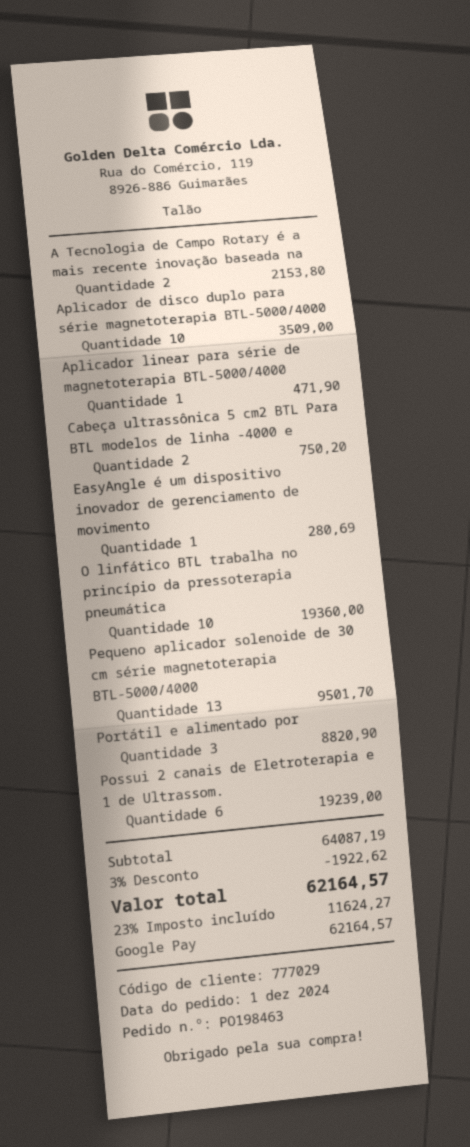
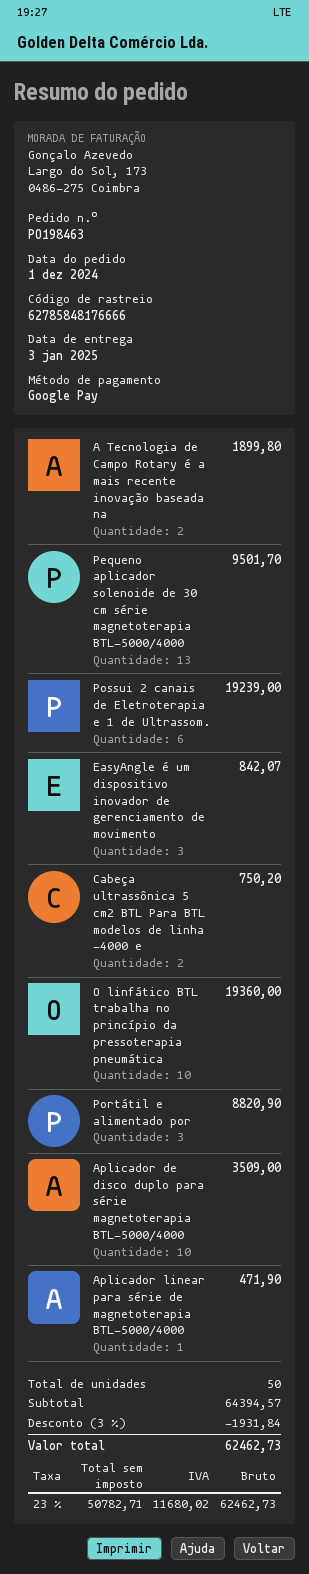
A Tecnologia de Campo Rotary é a mais recente inovação baseada na: 2 for 2153.80 -> 2 for 1899.80
EasyAngle é um dispositivo inovador de gerenciamento de movimento: 1 for 280.69 -> 3 for 842.07
subtotal: 64087.19 -> 64394.57
discount: 3% = 1922.62 -> 3% = 1931.84
tax: 23% = 11624.27 -> 23% = 11680.02
total: 62164.57 -> 62462.73

